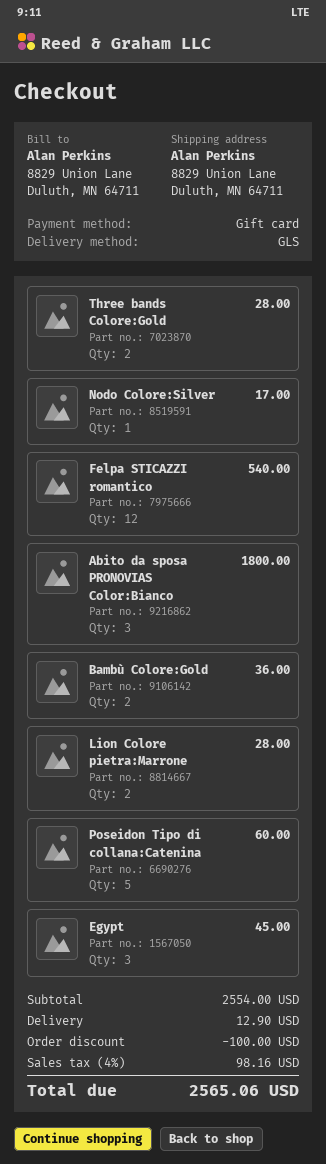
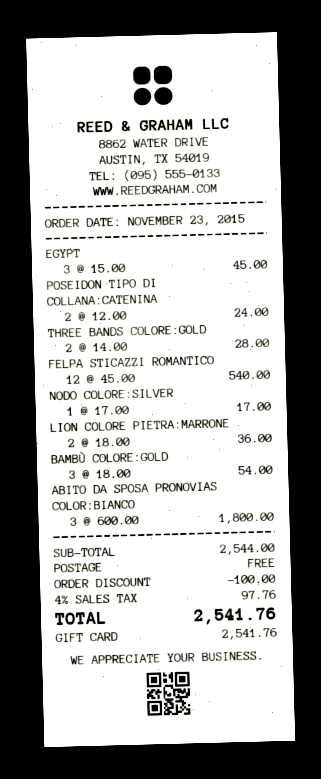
Bambù Colore:Gold: 2 for 36.00 -> 3 for 54.00
Lion Colore pietra:Marrone: 2 for 28.00 -> 2 for 36.00
Poseidon Tipo di collana:Catenina: 5 for 60.00 -> 2 for 24.00
subtotal: 2554.00 -> 2544.00
shipping: 12.90 -> 0.00
tax: 4% = 98.16 -> 4% = 97.76
total: 2565.06 -> 2541.76

